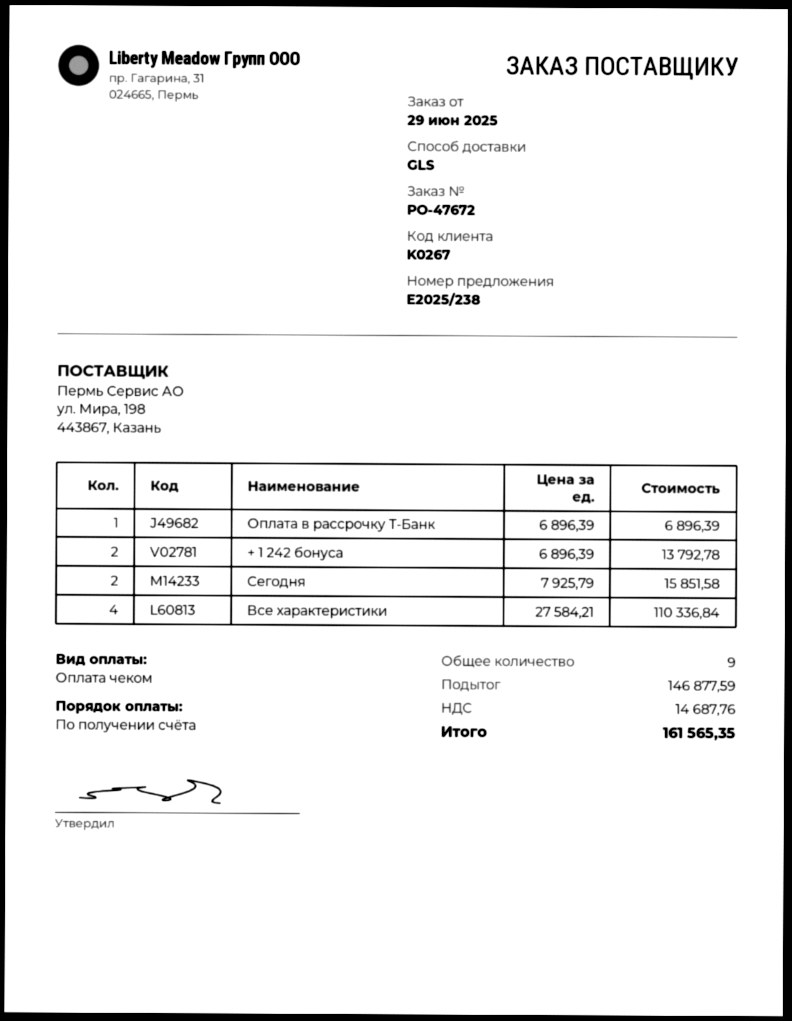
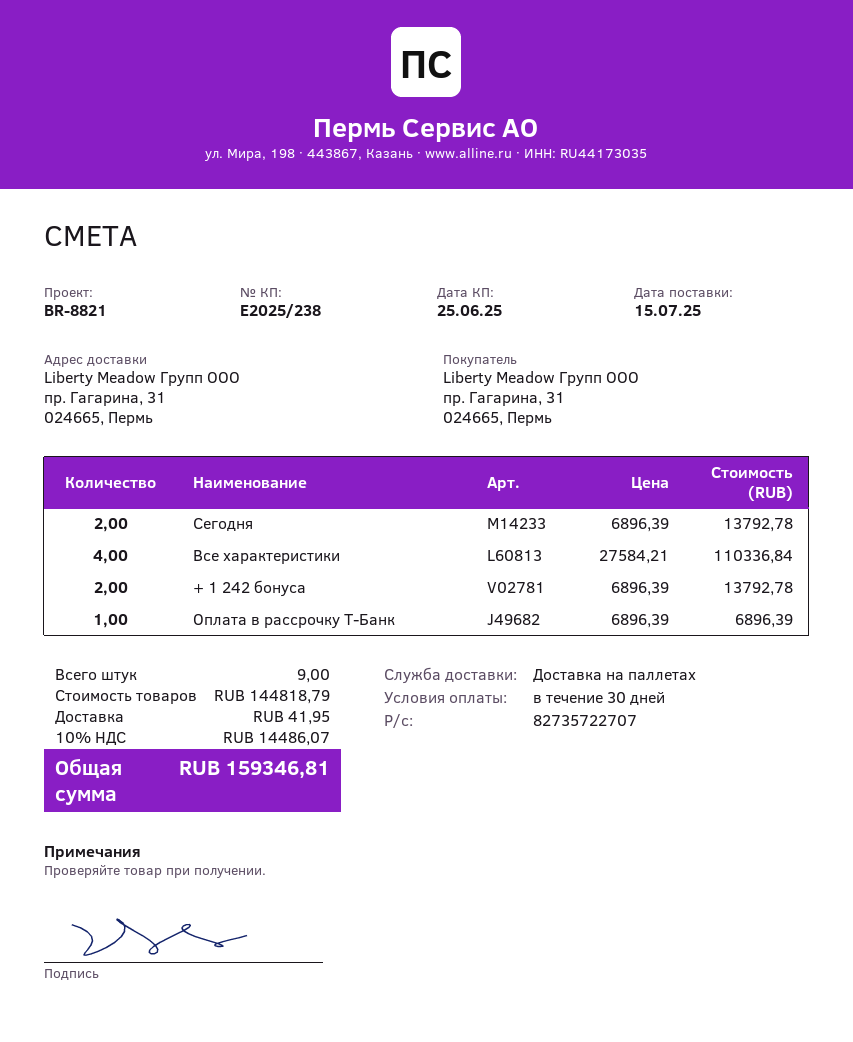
payment terms: on receipt -> 30 days
shipping method: GLS -> pallet freight
Сегодня: 2 x 7925.79 = 15851.58 -> 2 x 6896.39 = 13792.78
subtotal: 146877.59 -> 144818.79
shipping: none -> 41.95
tax: 14687.76 -> 14486.07
total: 161565.35 -> 159346.81

